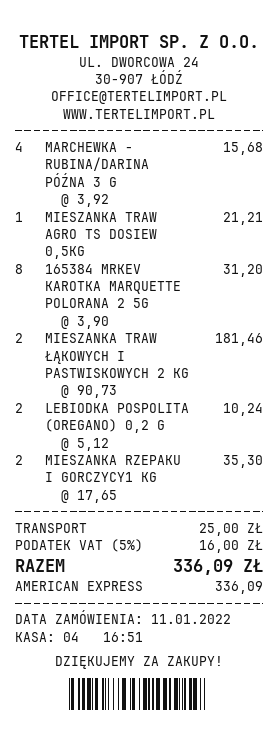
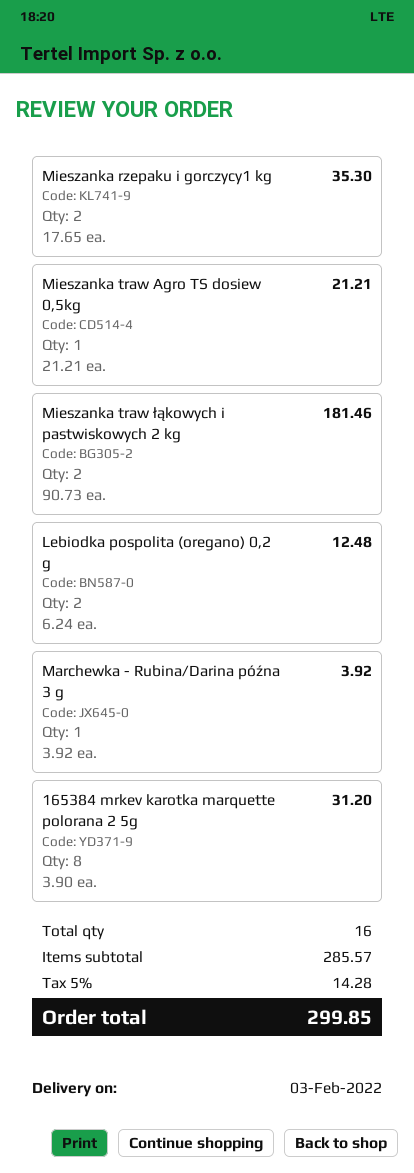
MARCHEWKA - RUBINA/DARINA PÓŹNA 3 G: 4 x 3.92 = 15.68 -> 1 x 3.92 = 3.92
LEBIODKA POSPOLITA (OREGANO) 0,2 G: 2 x 5.12 = 10.24 -> 2 x 6.24 = 12.48
shipping: 25.00 -> none
tax: 5% = 16.00 -> 5% = 14.28
total: 336.09 -> 299.85

